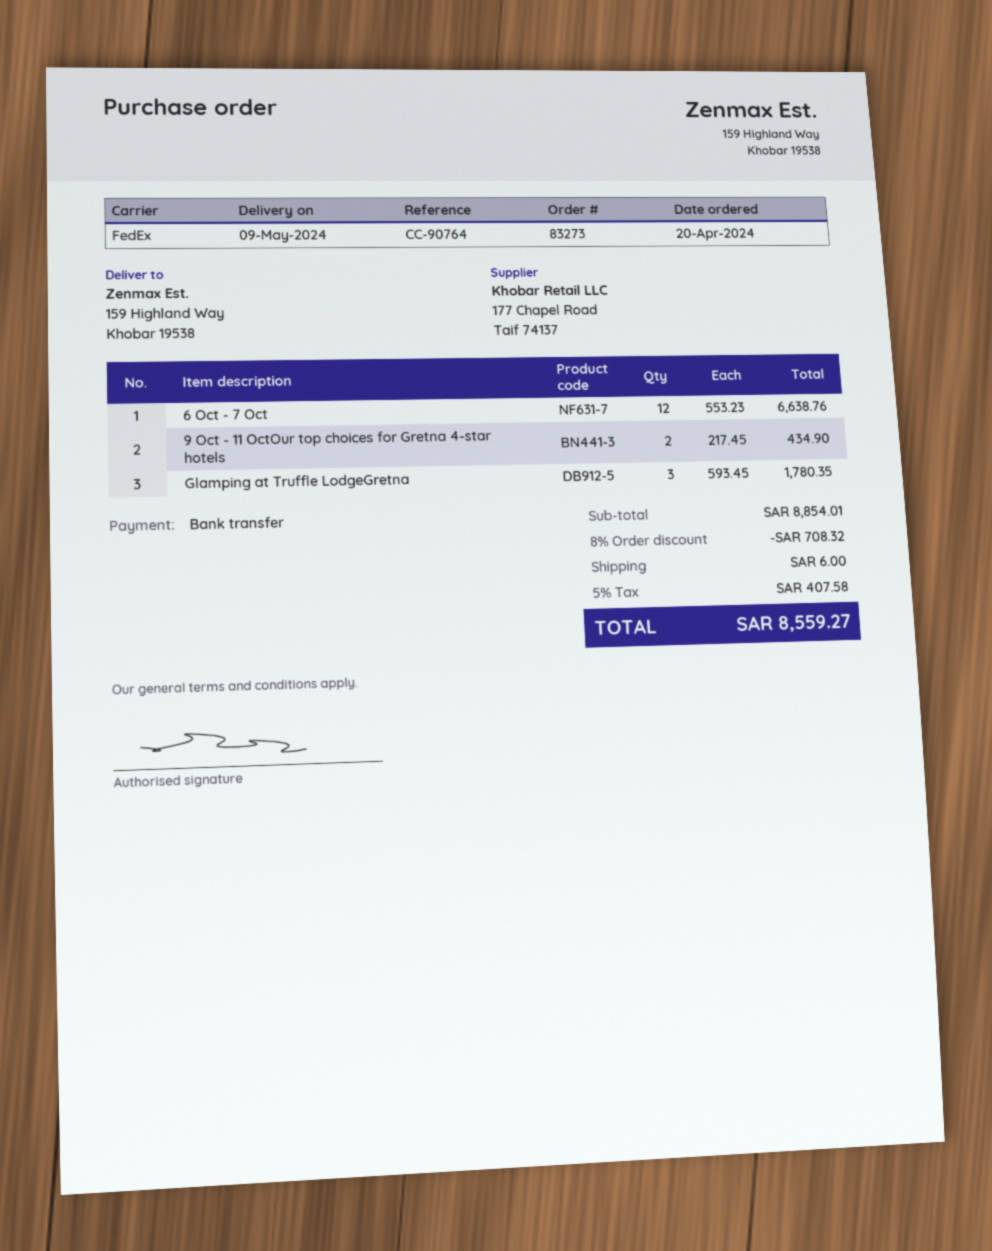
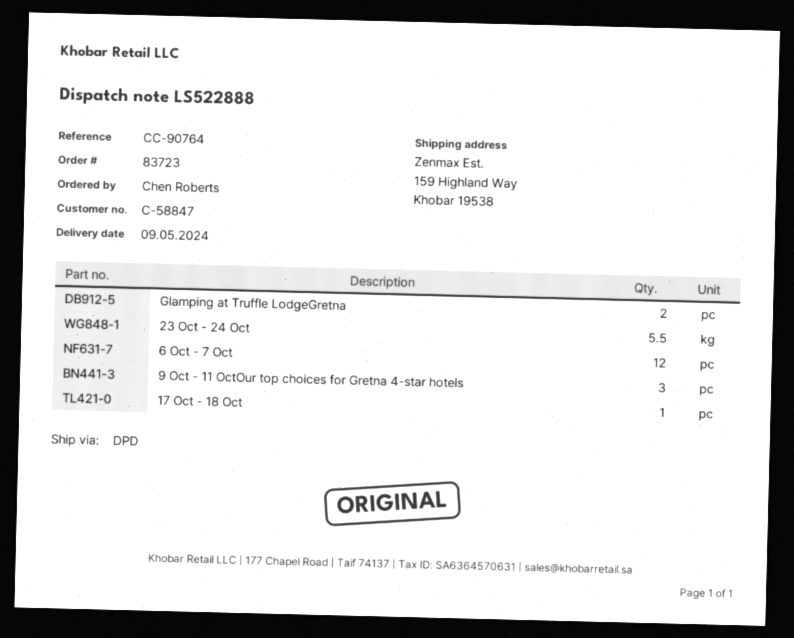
order number: 83273 -> 83723
shipping method: FedEx -> DPD
9 Oct - 11 OctOur top choices for Gretna 4-star hotels: 2 -> 3
Glamping at Truffle LodgeGretna: 3 -> 2
23 Oct - 24 Oct: none -> 5.5
17 Oct - 18 Oct: none -> 1

